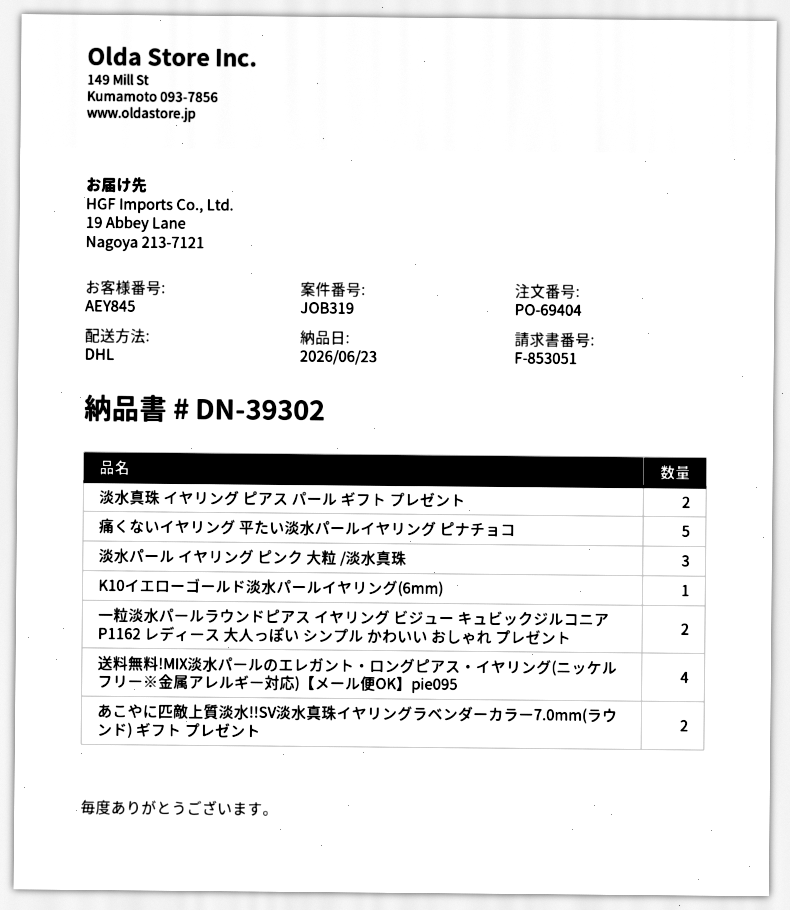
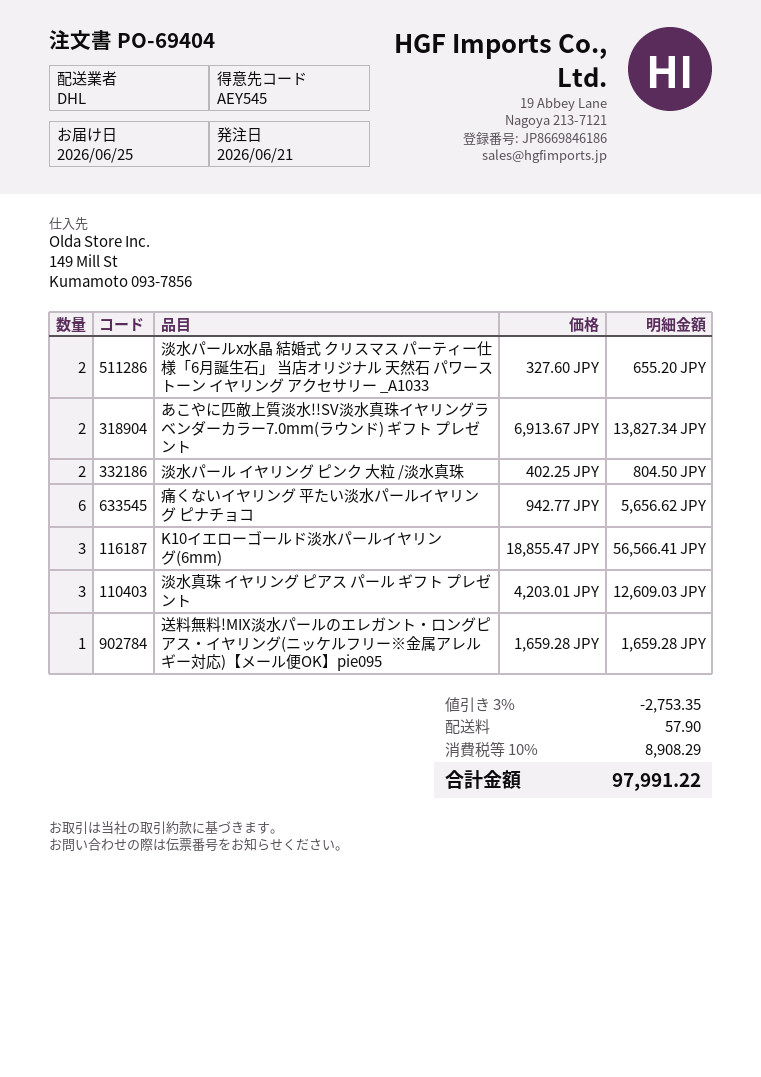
delivery date: 2026-06-23 -> 2026-06-25
customer number: AEY845 -> AEY545
淡水真珠 イヤリング ピアス パール ギフト プレゼント: 2 -> 3
痛くないイヤリング 平たい淡水パールイヤリング ピナチョコ: 5 -> 6
淡水パール イヤリング ピンク 大粒 /淡水真珠: 3 -> 2
K10イエローゴールド淡水パールイヤリング(6mm): 1 -> 3
一粒淡水パールラウンドピアス イヤリング ビジュー キュビックジルコニア P1162 レディース 大人っぽい シンプル かわいい おしゃれ プレゼント: 2 -> none
送料無料!MIX淡水パールのエレガント・ロングピアス・イヤリング(ニッケルフリー※金属アレルギー対応)【メール便OK】pie095: 4 -> 1
淡水パールx水晶 結婚式 クリスマス パーティー仕様「6月誕生石」 当店オリジナル 天然石 パワーストーン イヤリング アクセサリー _A1033: none -> 2

